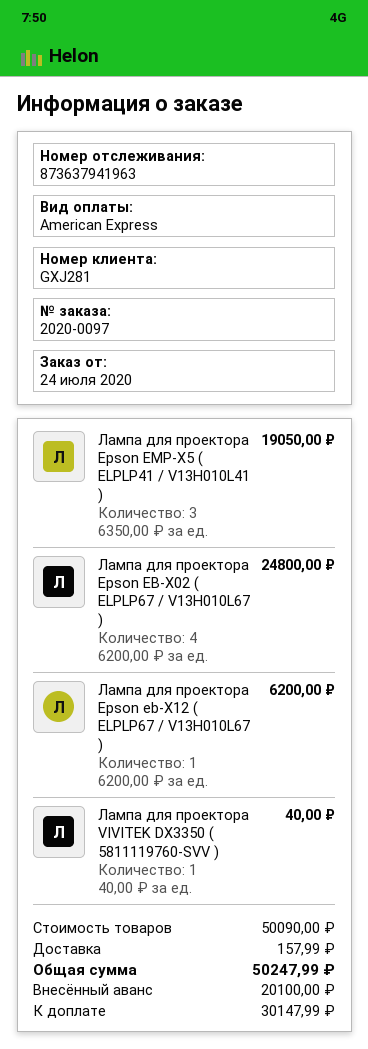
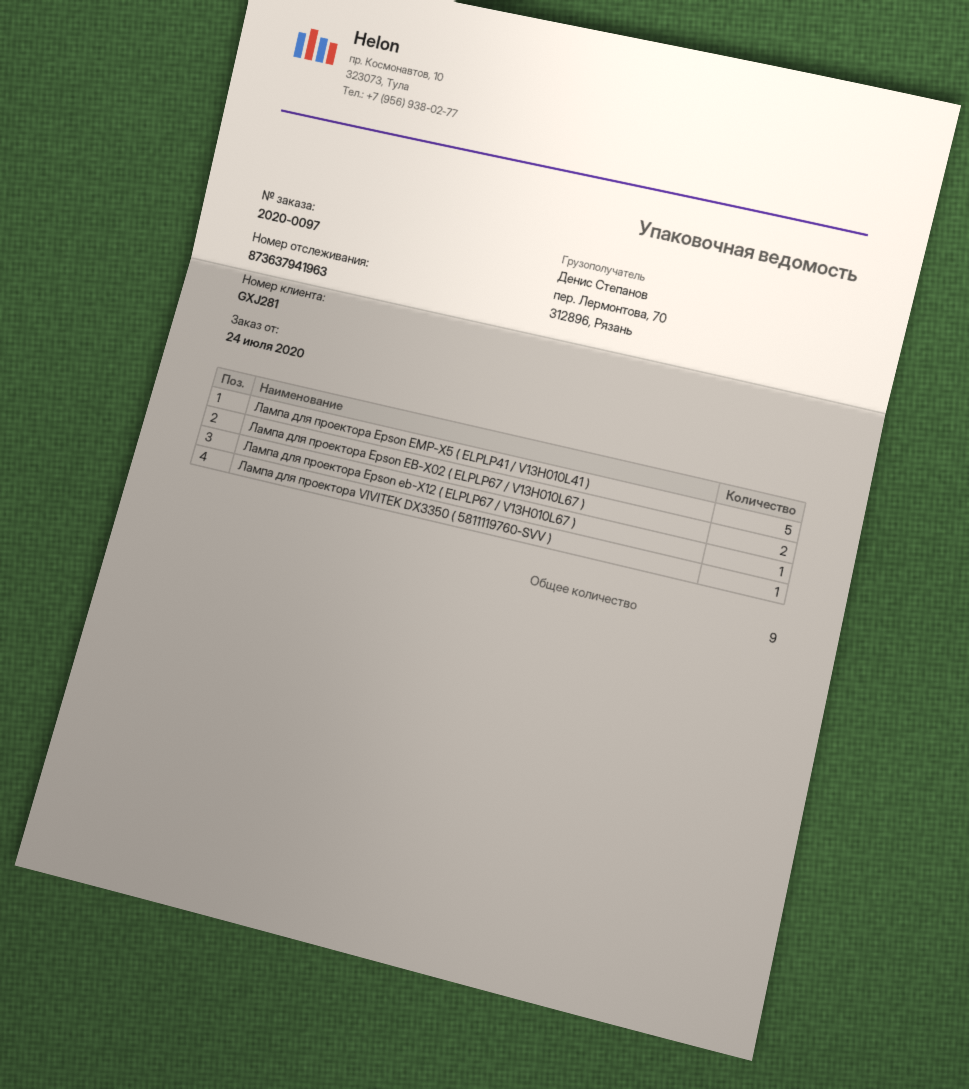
Лампа для проектора Epson EMP-X5 ( ELPLP41 / V13H010L41 ): 3 -> 5
Лампа для проектора Epson EB-X02 ( ELPLP67 / V13H010L67 ): 4 -> 2

